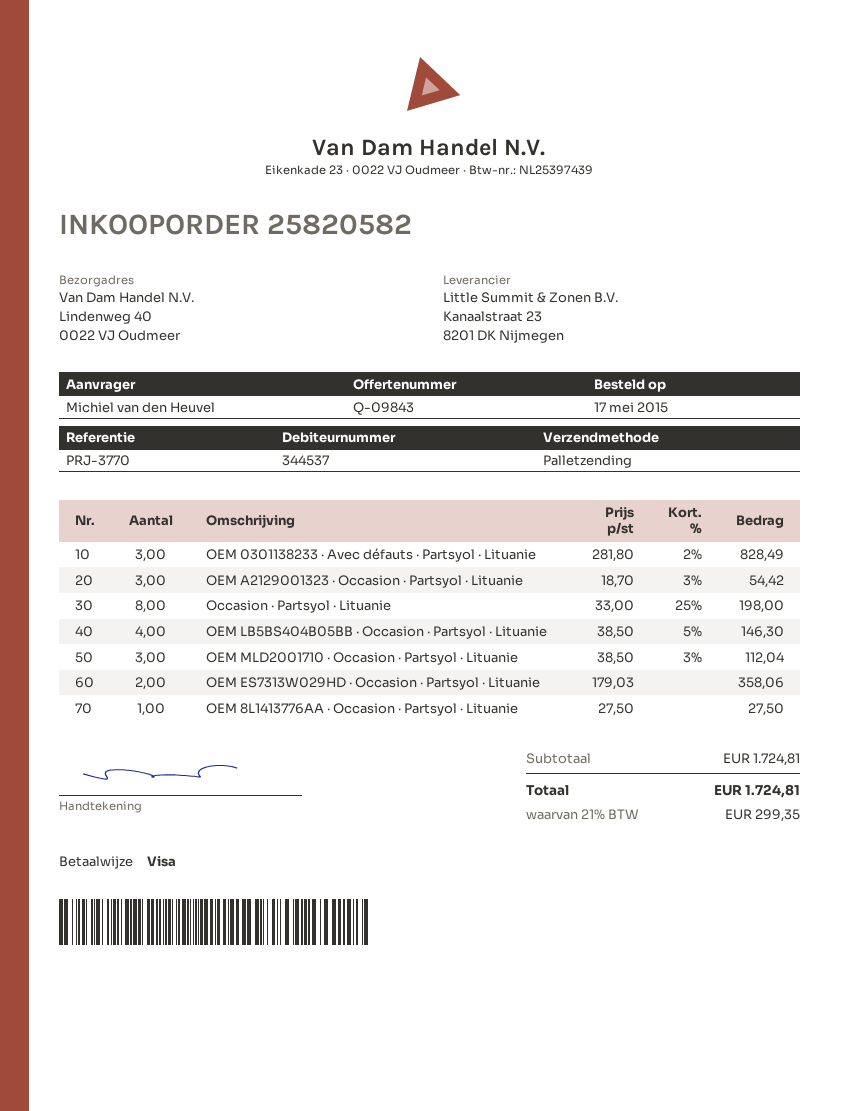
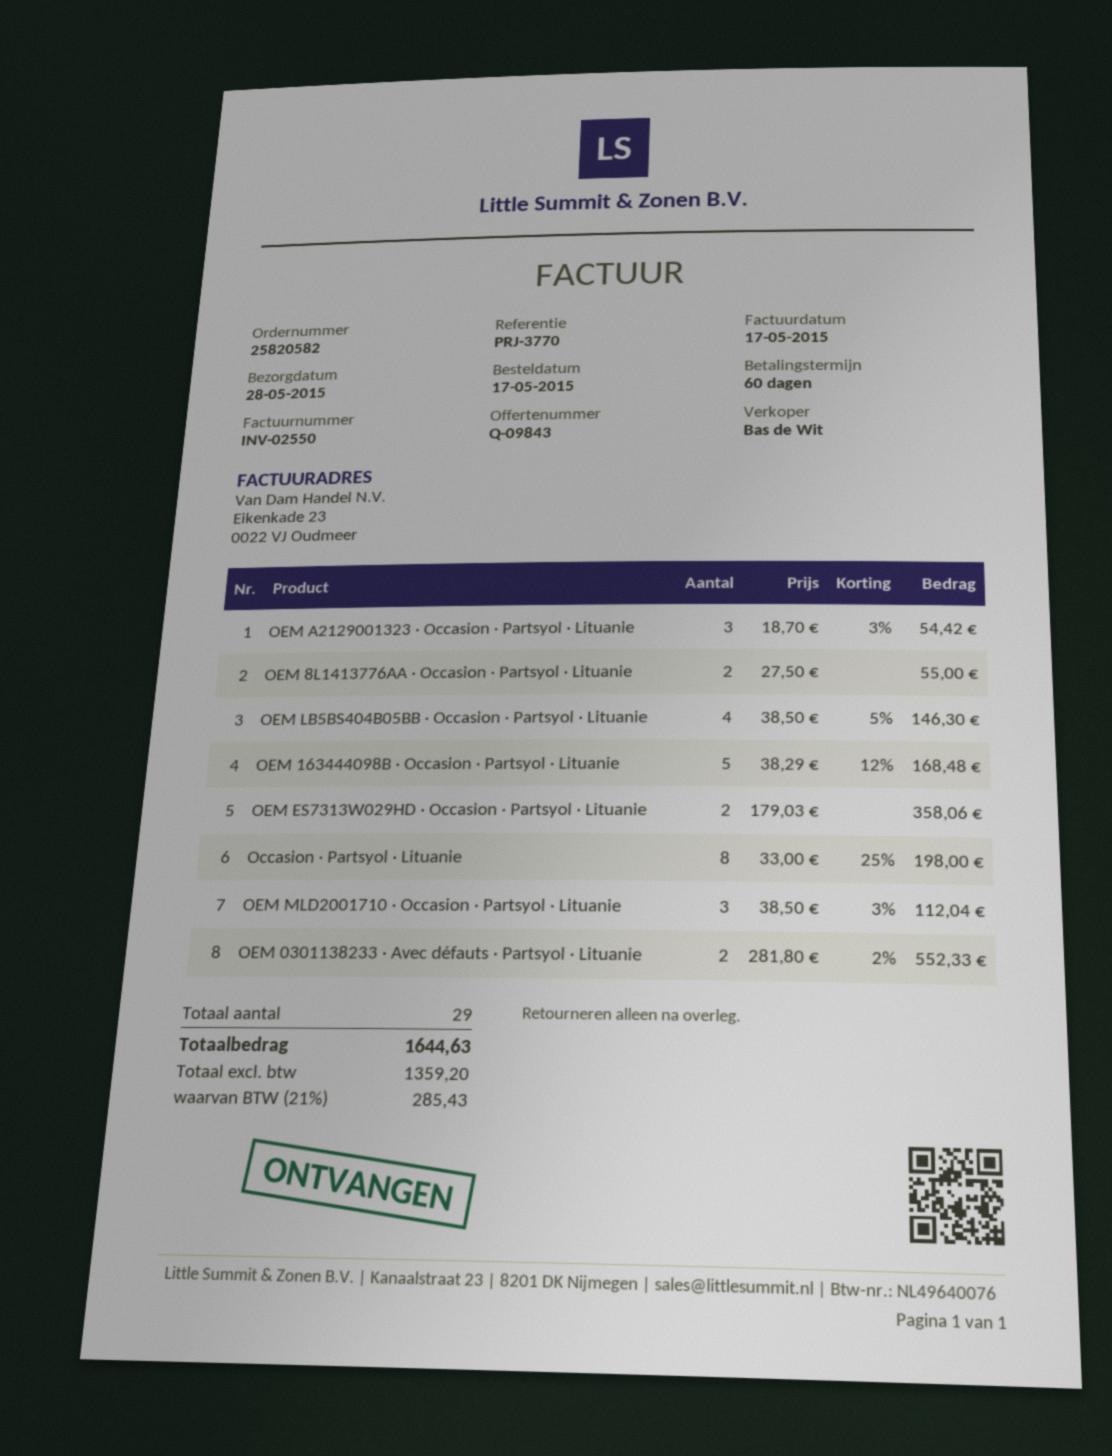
OEM 0301138233 · Avec défauts · Partsyol · Lituanie: 3 x 281.80 - 2% = 828.49 -> 2 x 281.80 - 2% = 552.33
OEM 8L1413776AA · Occasion · Partsyol · Lituanie: 1 x 27.50 = 27.50 -> 2 x 27.50 = 55.00
OEM 163444098B · Occasion · Partsyol · Lituanie: none -> 5 x 38.29 - 12% = 168.48
tax: 21% = 299.35 -> 21% = 285.43
total: 1724.81 -> 1644.63

